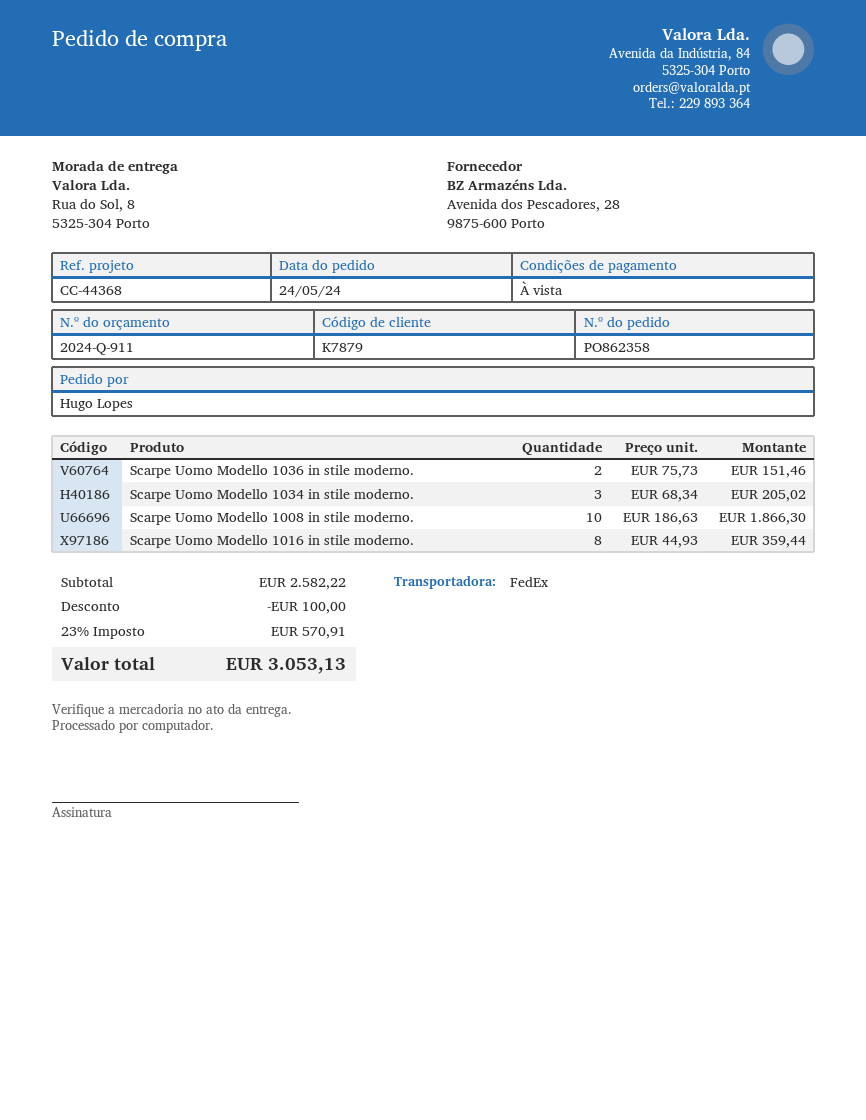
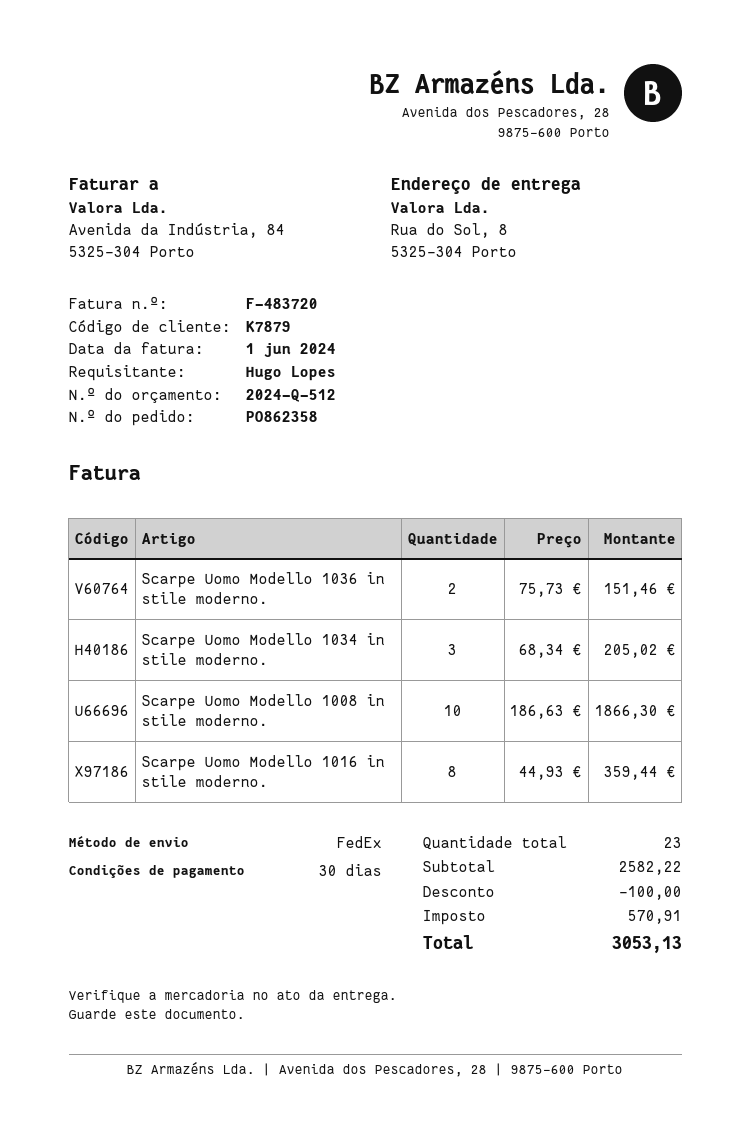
quote number: 2024-Q-911 -> 2024-Q-512
payment terms: on receipt -> 30 days

